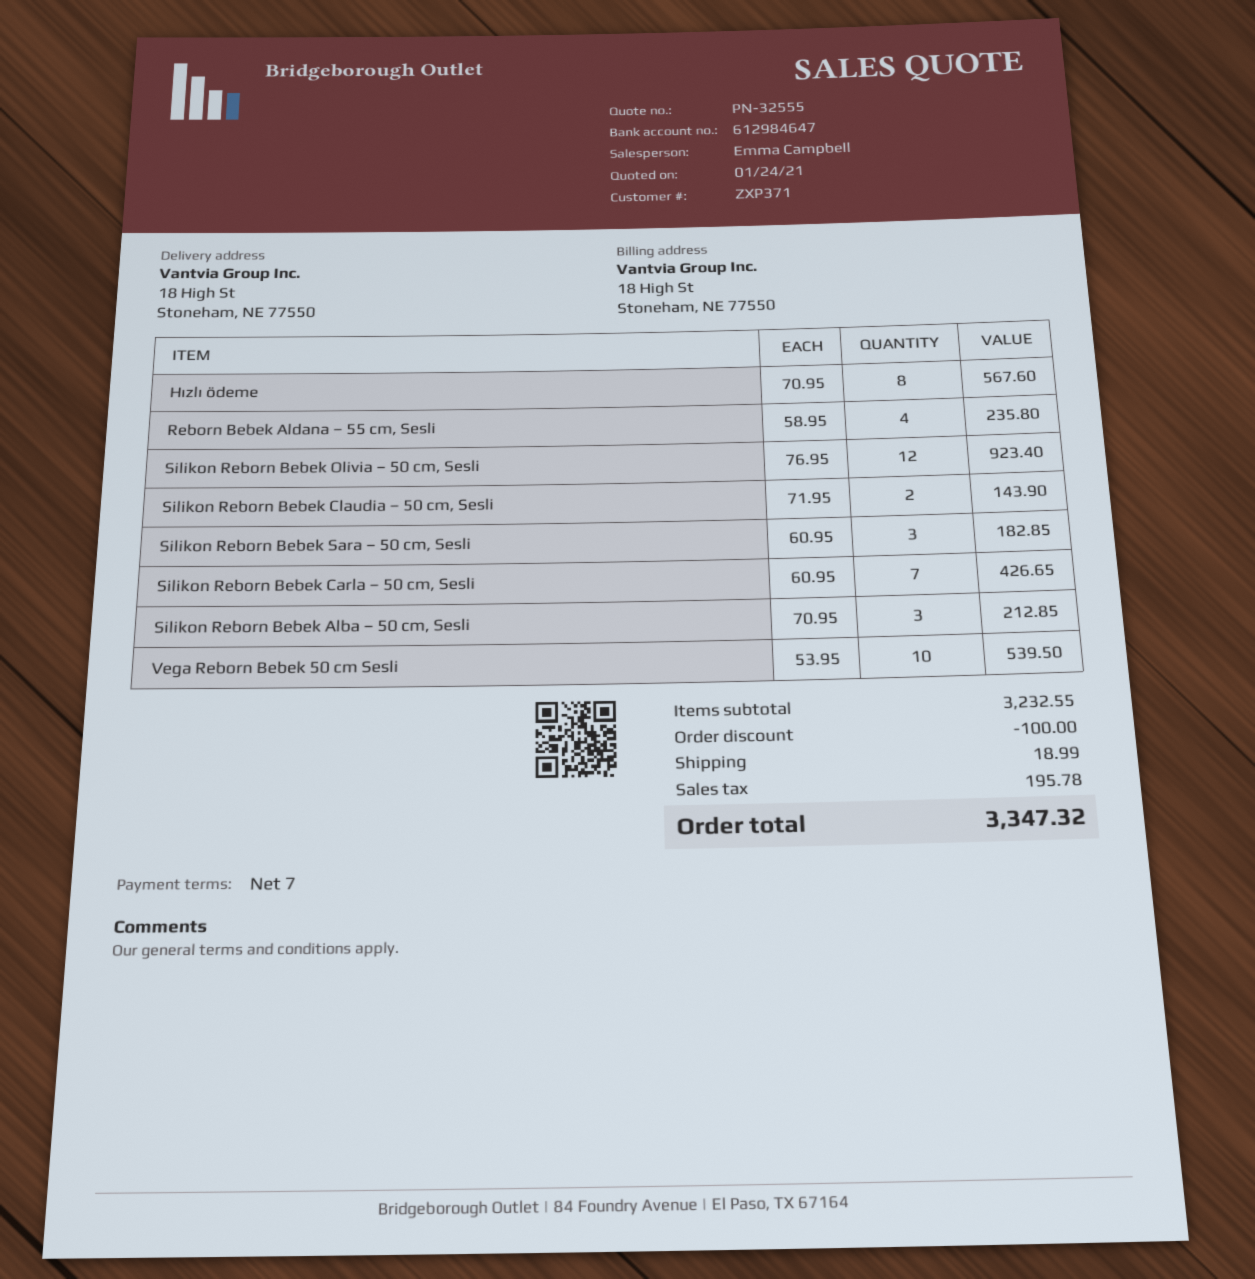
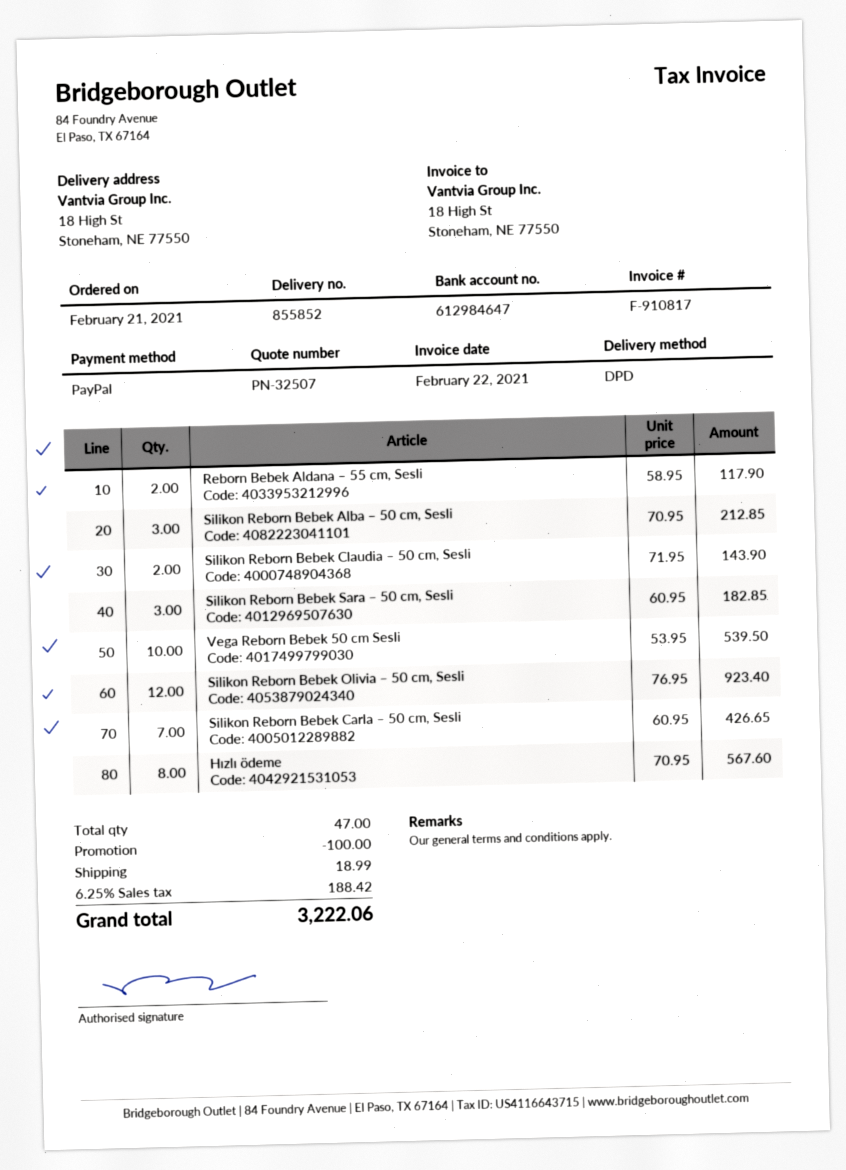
quote number: PN-32555 -> PN-32507
Reborn Bebek Aldana – 55 cm, Sesli: 4 x 58.95 = 235.80 -> 2 x 58.95 = 117.90
tax: 195.78 -> 188.42
total: 3347.32 -> 3222.06

